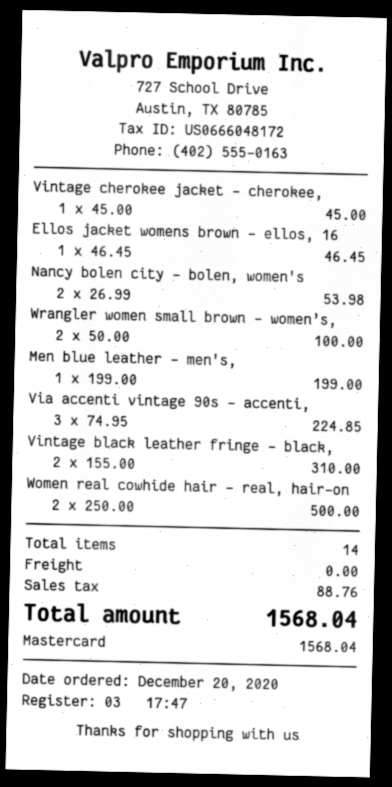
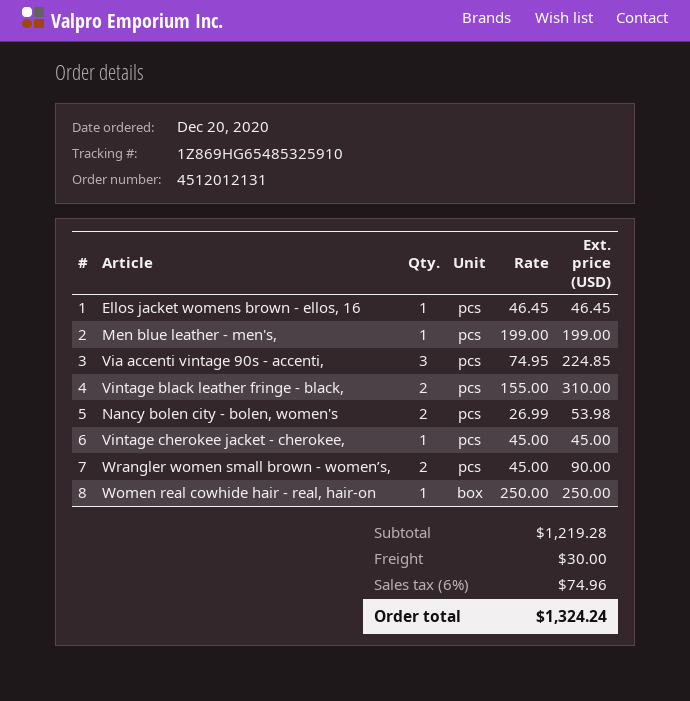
Wrangler women small brown - women’s,: 2 x 50.00 = 100.00 -> 2 x 45.00 = 90.00
Women real cowhide hair - real, hair-on: 2 x 250.00 = 500.00 -> 1 x 250.00 = 250.00
shipping: 0.00 -> 30.00
tax: 88.76 -> 74.96
total: 1568.04 -> 1324.24

